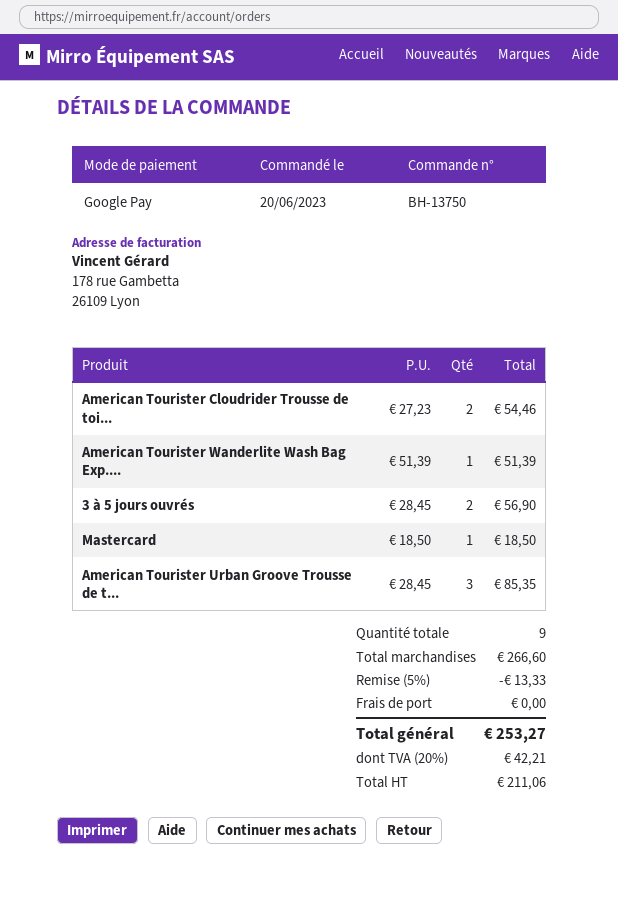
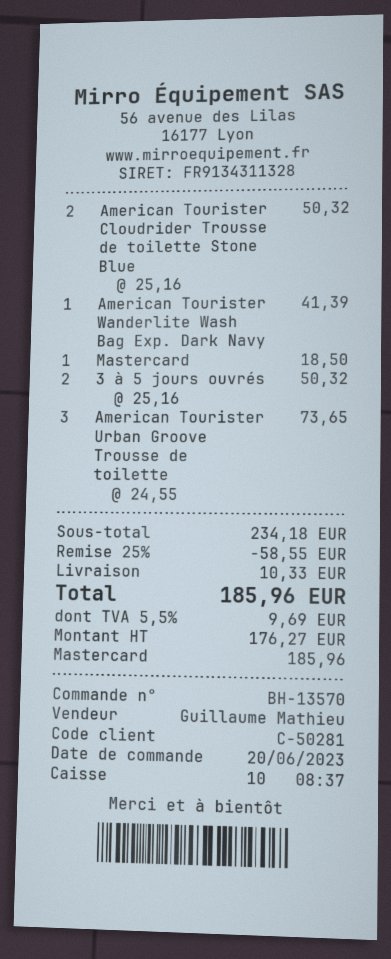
order number: BH-13750 -> BH-13570
payment method: Google Pay -> Mastercard
American Tourister Cloudrider Trousse de toi...: 2 x 27.23 = 54.46 -> 2 x 25.16 = 50.32
American Tourister Wanderlite Wash Bag Exp....: 1 x 51.39 = 51.39 -> 1 x 41.39 = 41.39
3 à 5 jours ouvrés: 2 x 28.45 = 56.90 -> 2 x 25.16 = 50.32
American Tourister Urban Groove Trousse de t...: 3 x 28.45 = 85.35 -> 3 x 24.55 = 73.65
subtotal: 266.60 -> 234.18
discount: 5% = 13.33 -> 25% = 58.55
shipping: 0.00 -> 10.33
net: 211.06 -> 176.27
tax: 20% = 42.21 -> 5.5% = 9.69
total: 253.27 -> 185.96

